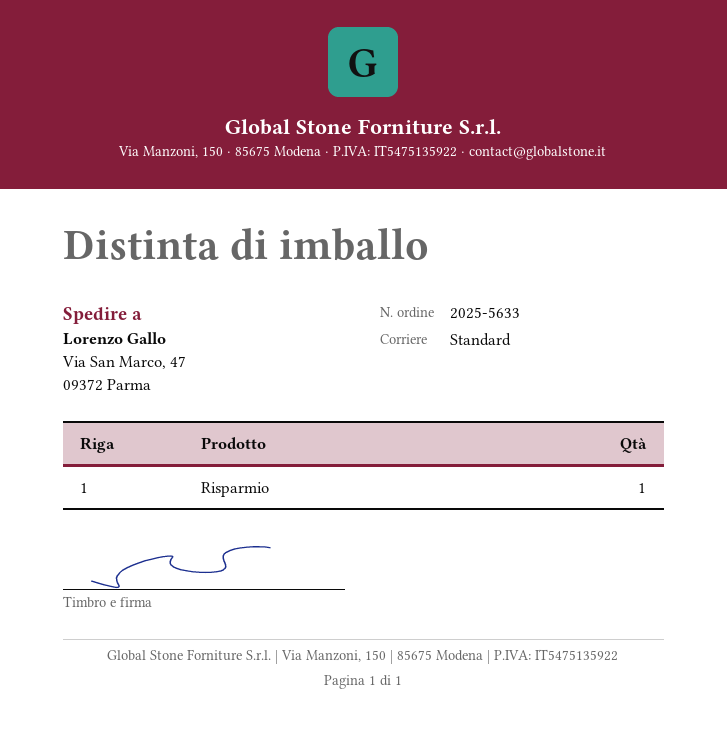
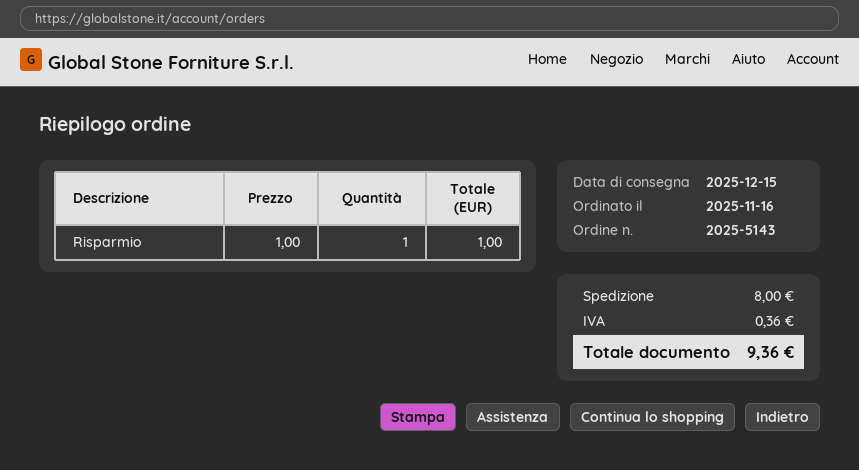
order number: 2025-5633 -> 2025-5143

